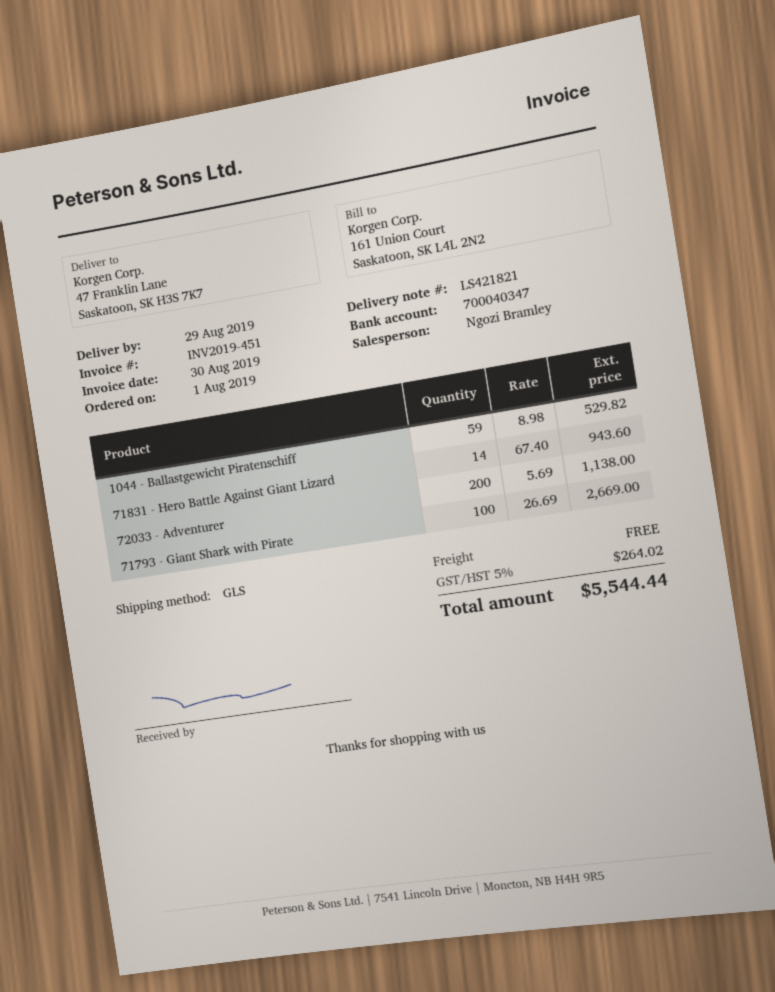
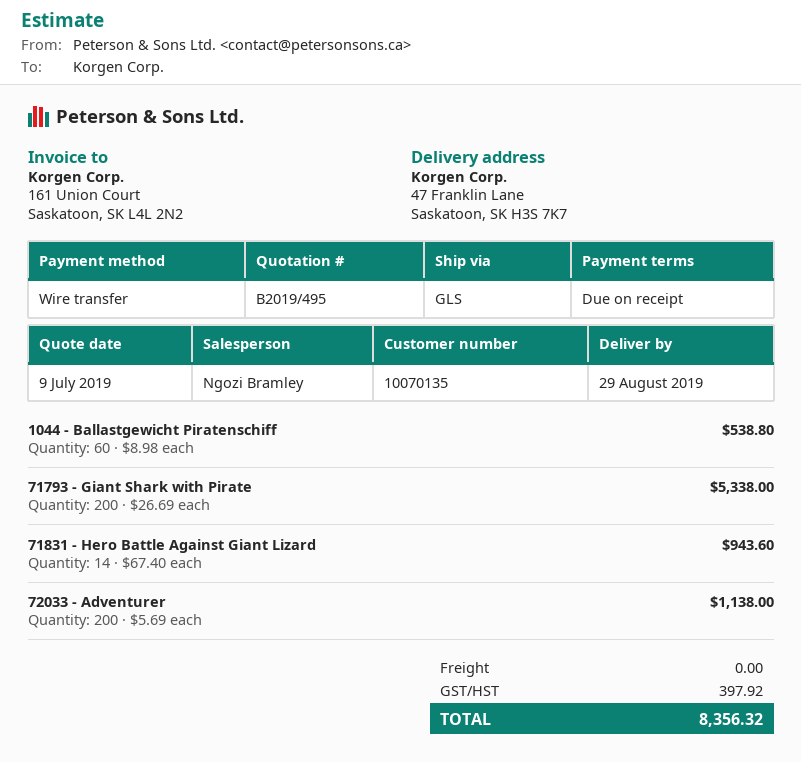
1044 - Ballastgewicht Piratenschiff: 59 x 8.98 = 529.82 -> 60 x 8.98 = 538.80
71793 - Giant Shark with Pirate: 100 x 26.69 = 2669.00 -> 200 x 26.69 = 5338.00
tax: 264.02 -> 397.92
total: 5544.44 -> 8356.32

